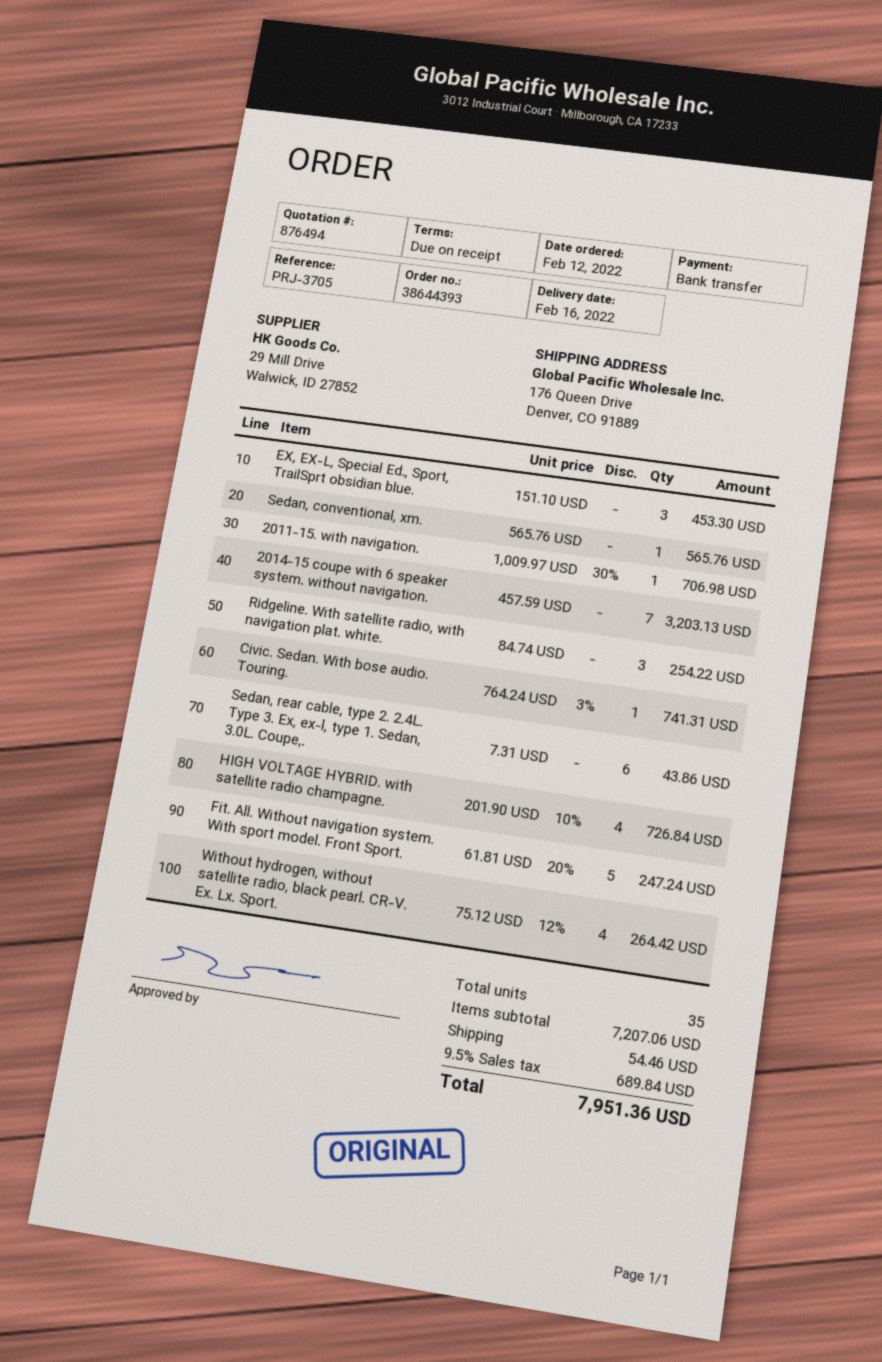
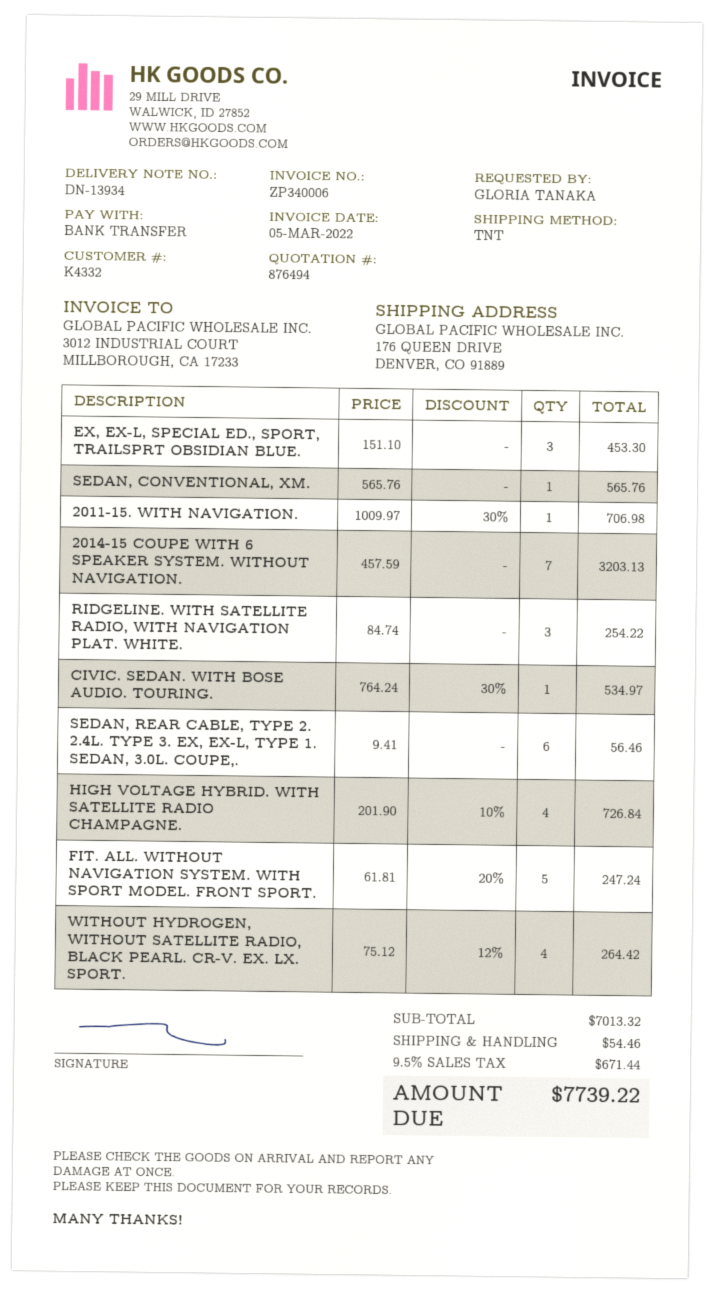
Civic. Sedan. With bose audio. Touring.: 1 x 764.24 - 3% = 741.31 -> 1 x 764.24 - 30% = 534.97
Sedan, rear cable, type 2. 2.4L. Type 3. Ex, ex-l, type 1. Sedan, 3.0L. Coupe,.: 6 x 7.31 = 43.86 -> 6 x 9.41 = 56.46
subtotal: 7207.06 -> 7013.32
tax: 9.5% = 689.84 -> 9.5% = 671.44
total: 7951.36 -> 7739.22

